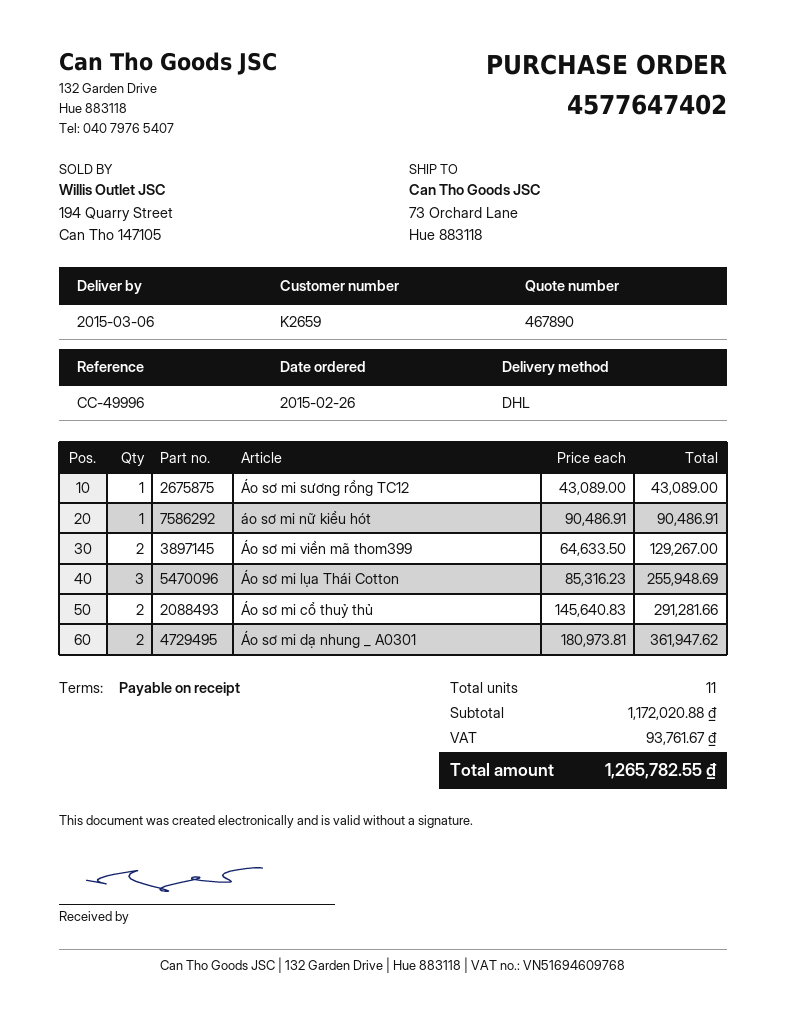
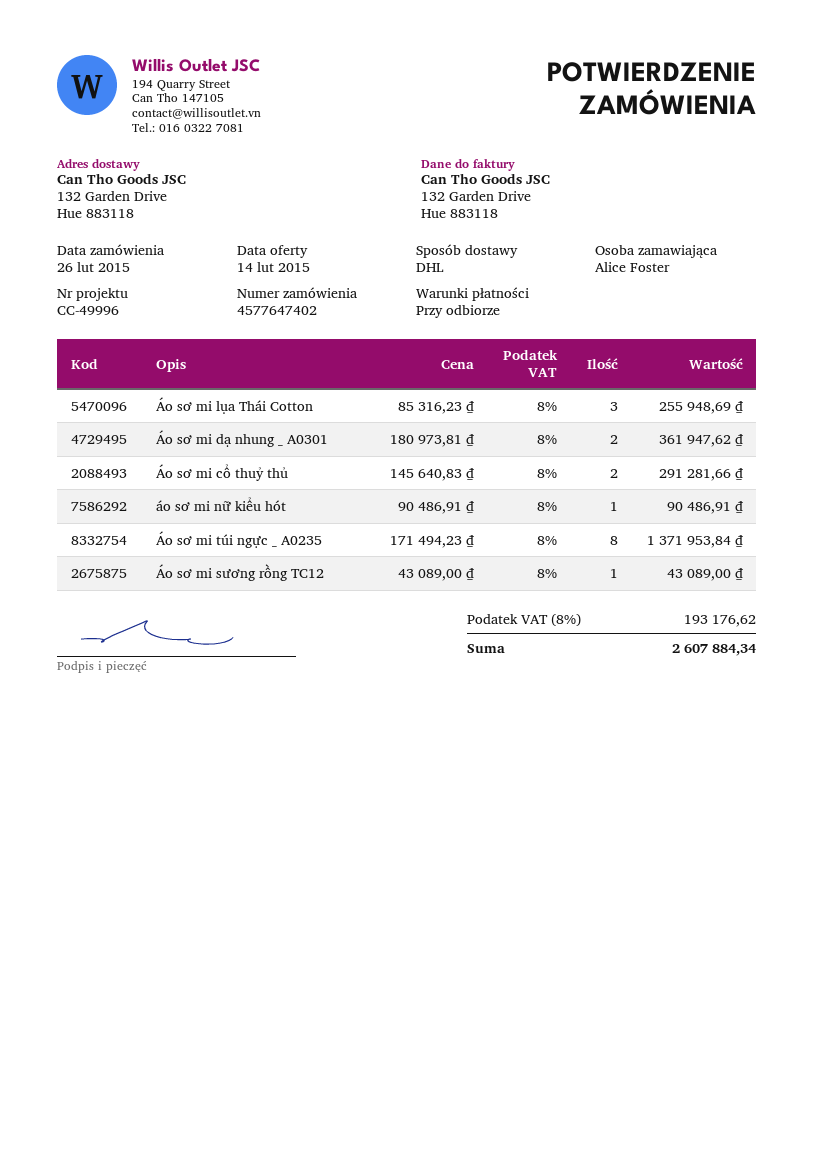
ship to: 73 Orchard Lane, Hue 883118 -> 132 Garden Drive, Hue 883118
Áo sơ mi viền mã thom399: 2 x 64633.50 = 129267.00 -> none
Áo sơ mi túi ngực _ A0235: none -> 8 x 171494.23 = 1371953.84
tax: 93761.67 -> 193176.62
total: 1265782.55 -> 2607884.34

